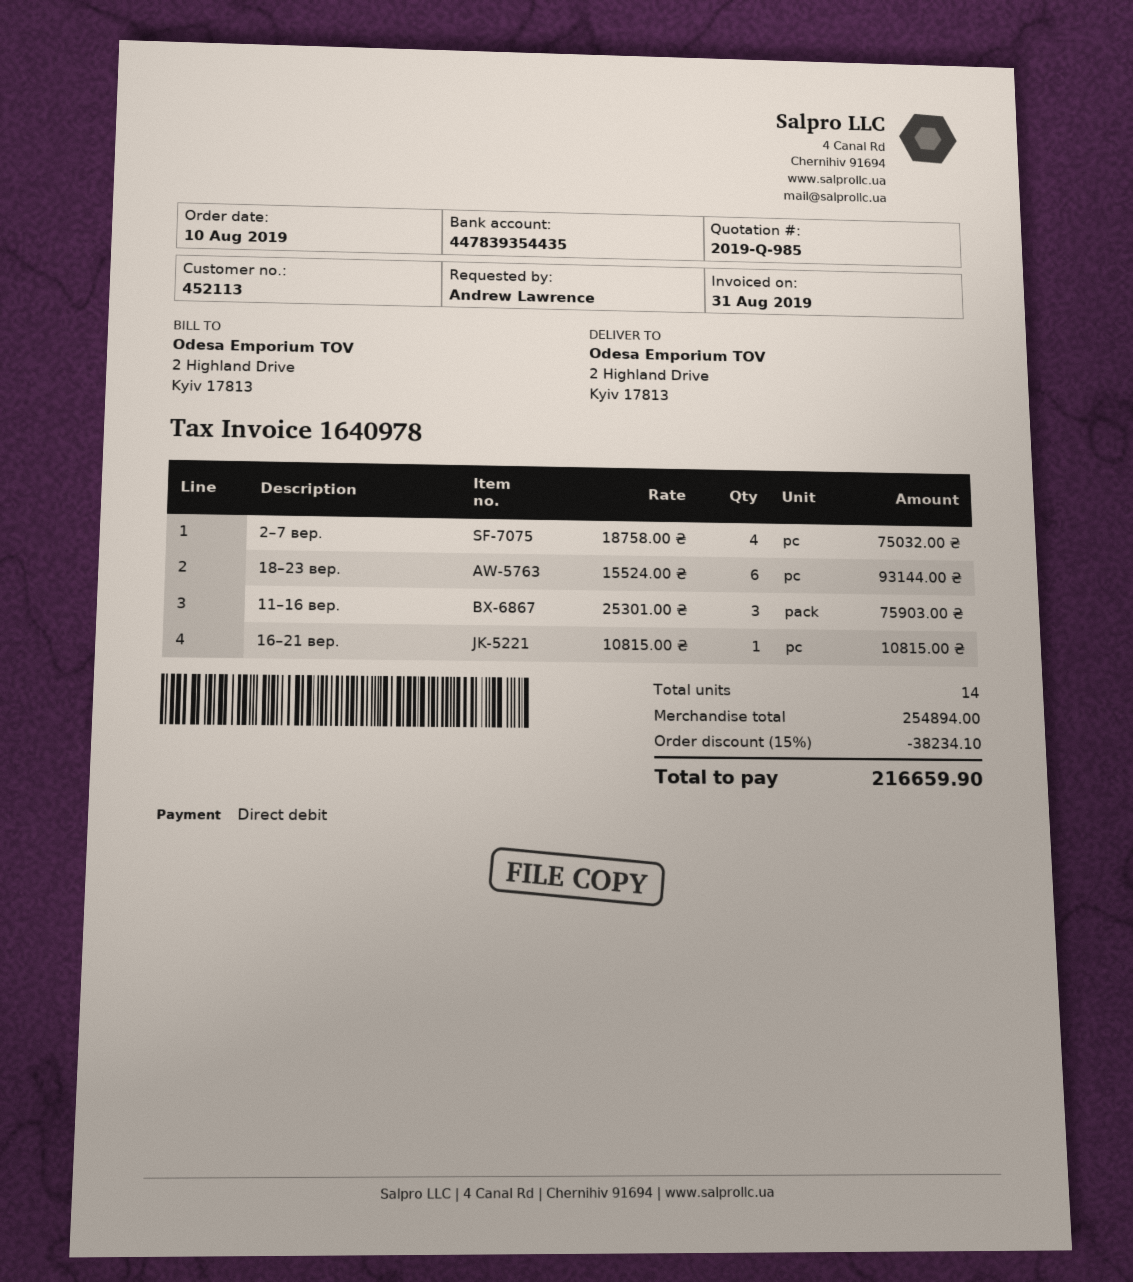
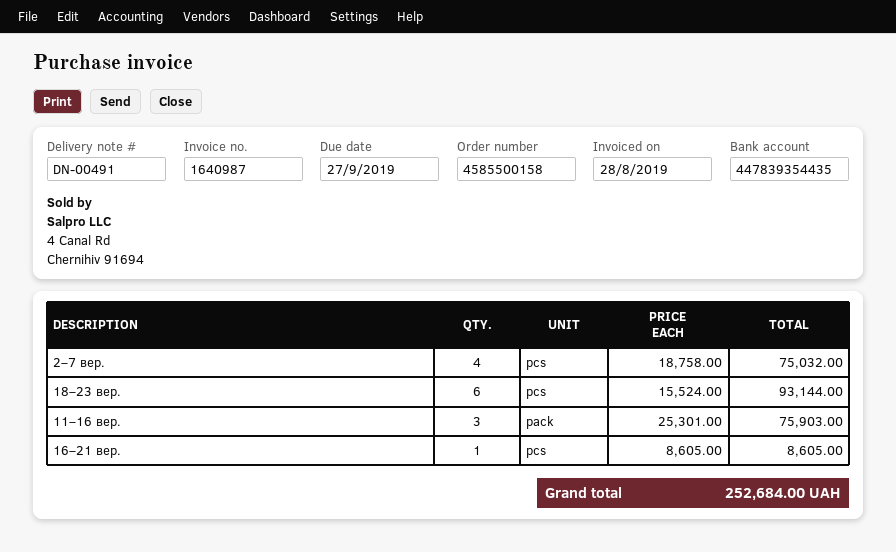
invoice number: 1640978 -> 1640987
invoice date: 2019-08-31 -> 2019-08-28
16–21 вер.: 1 x 10815.00 = 10815.00 -> 1 x 8605.00 = 8605.00
discount: 15% = 38234.10 -> none
total: 216659.90 -> 252684.00

